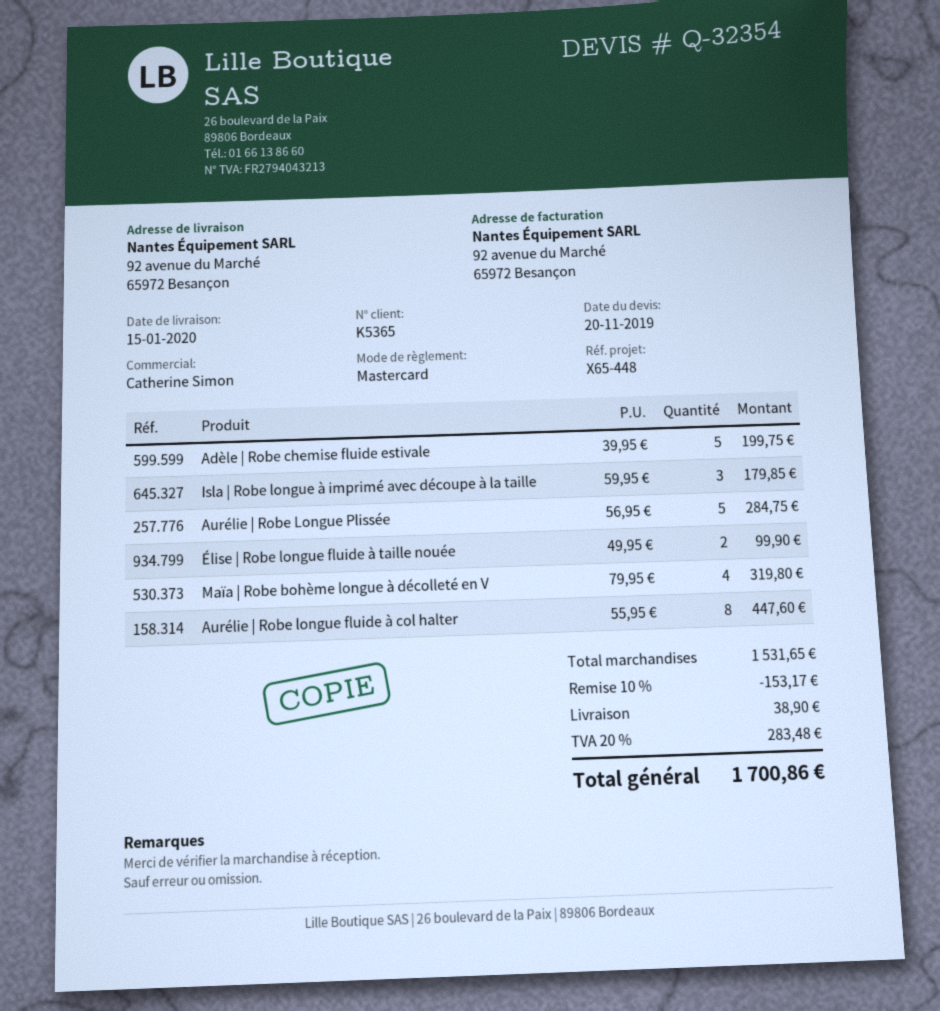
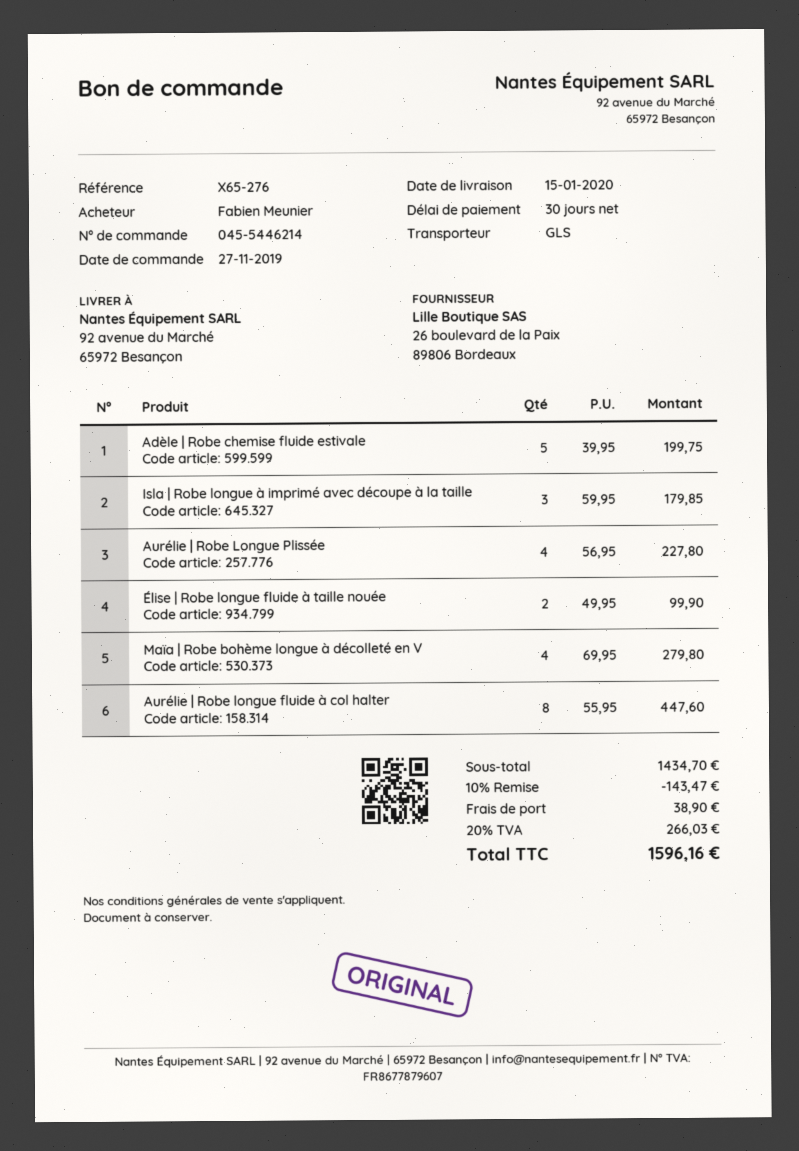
reference: X65-448 -> X65-276
Aurélie | Robe Longue Plissée: 5 x 56.95 = 284.75 -> 4 x 56.95 = 227.80
Maïa | Robe bohème longue à décolleté en V: 4 x 79.95 = 319.80 -> 4 x 69.95 = 279.80
subtotal: 1531.65 -> 1434.70
discount: 10% = 153.17 -> 10% = 143.47
tax: 20% = 283.48 -> 20% = 266.03
total: 1700.86 -> 1596.16

